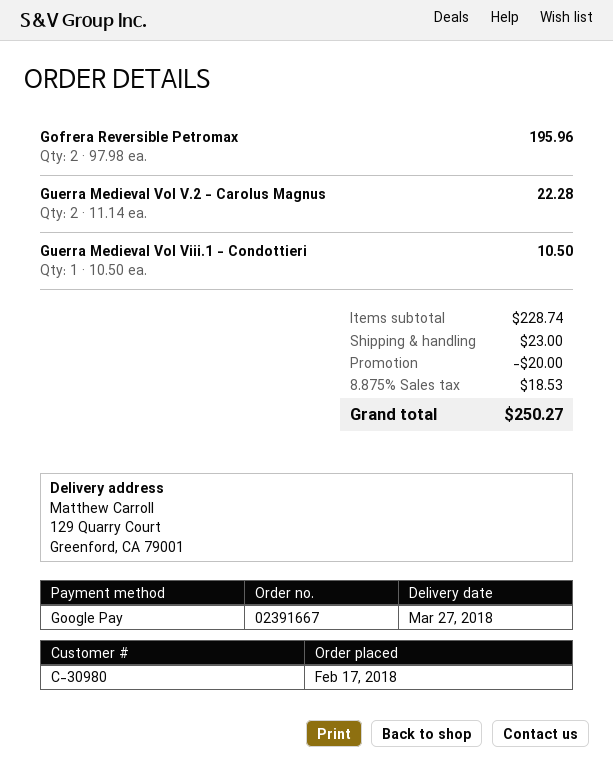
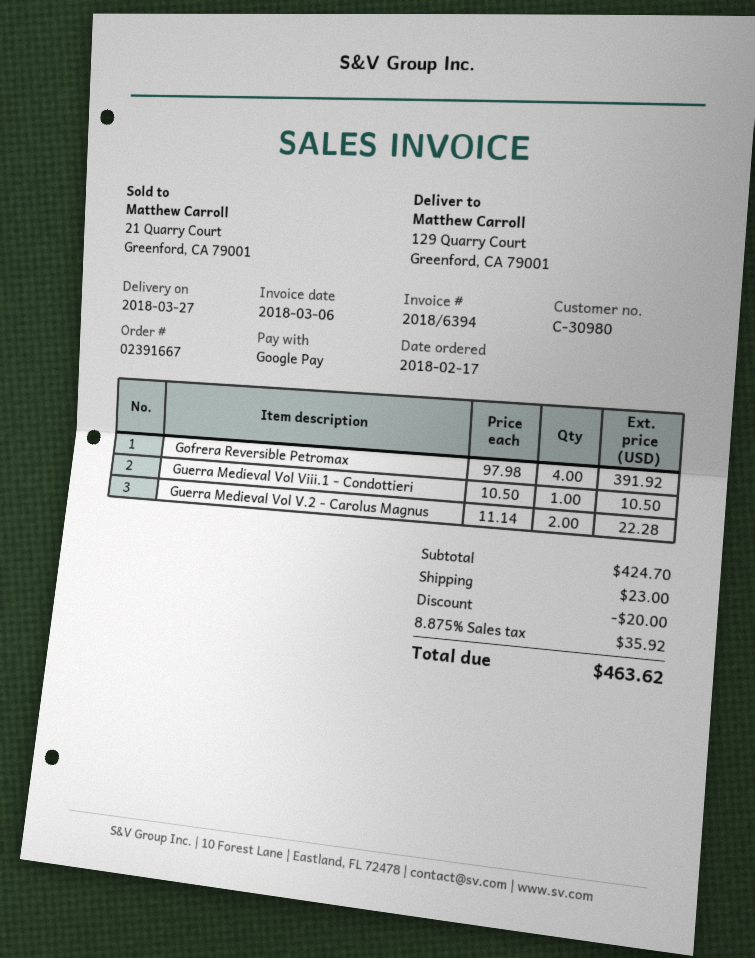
Gofrera Reversible Petromax: 2 x 97.98 = 195.96 -> 4 x 97.98 = 391.92
subtotal: 228.74 -> 424.70
tax: 8.875% = 18.53 -> 8.875% = 35.92
total: 250.27 -> 463.62

